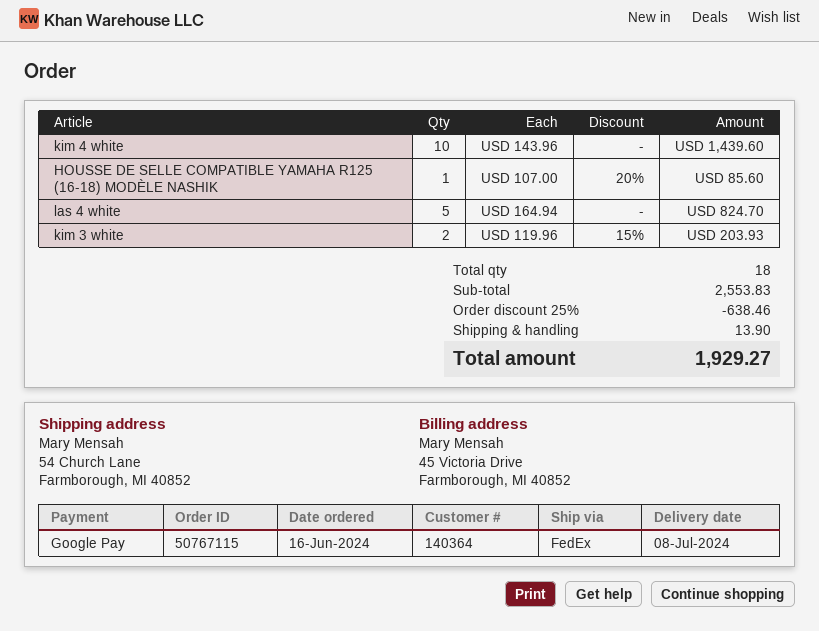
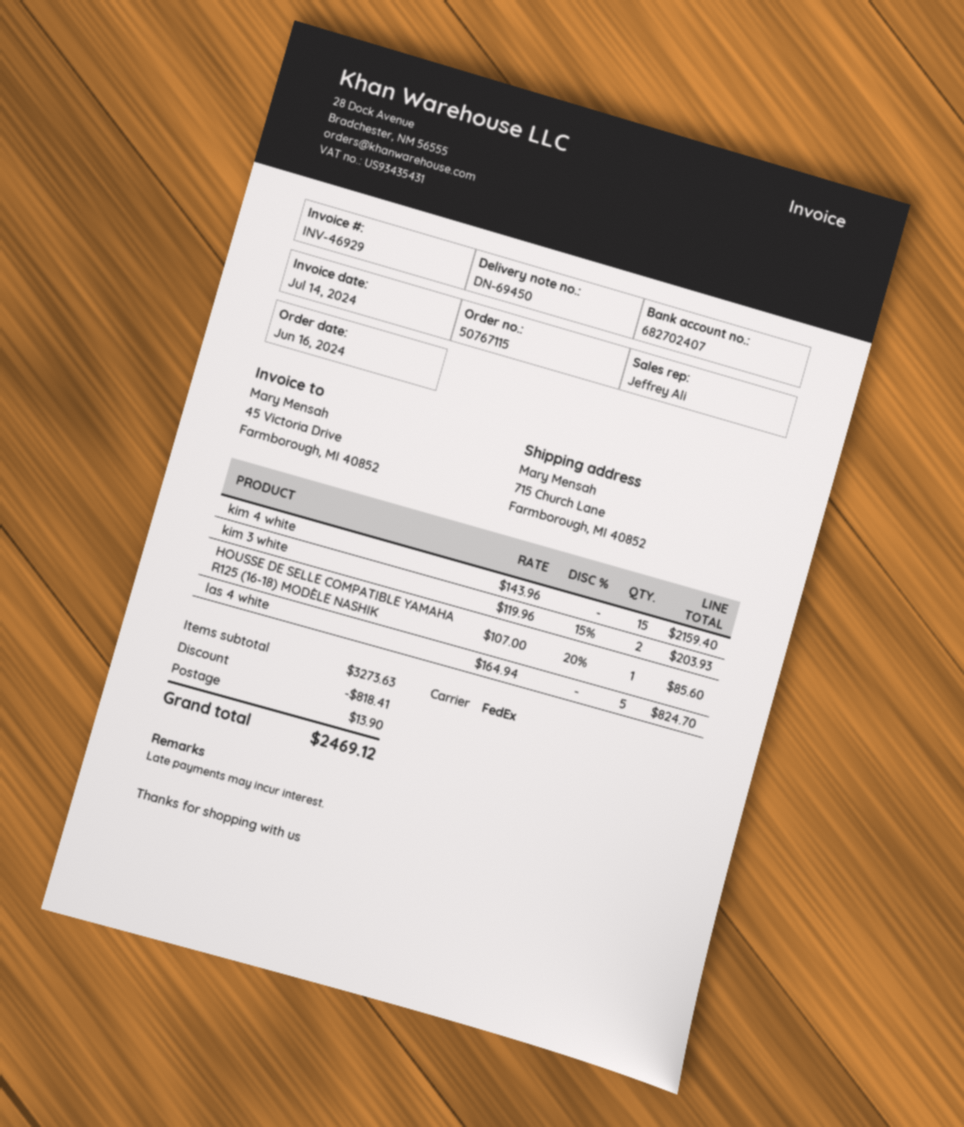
ship to: 54 Church Lane, Farmborough, MI 40852 -> 715 Church Lane, Farmborough, MI 40852
kim 4 white: 10 x 143.96 = 1439.60 -> 15 x 143.96 = 2159.40
subtotal: 2553.83 -> 3273.63
discount: 638.46 -> 818.41
total: 1929.27 -> 2469.12

